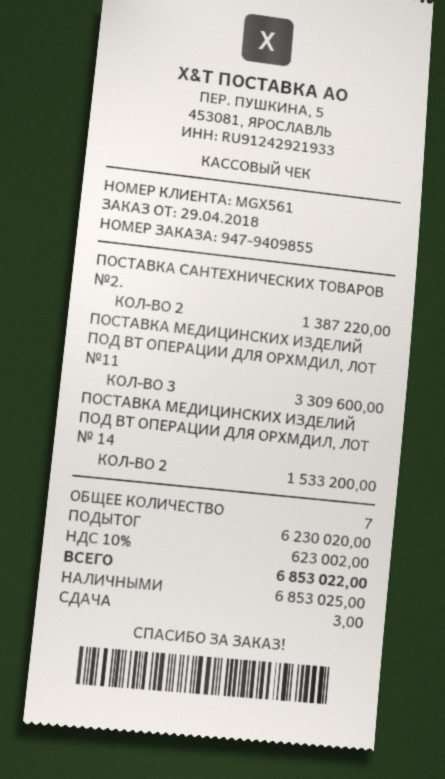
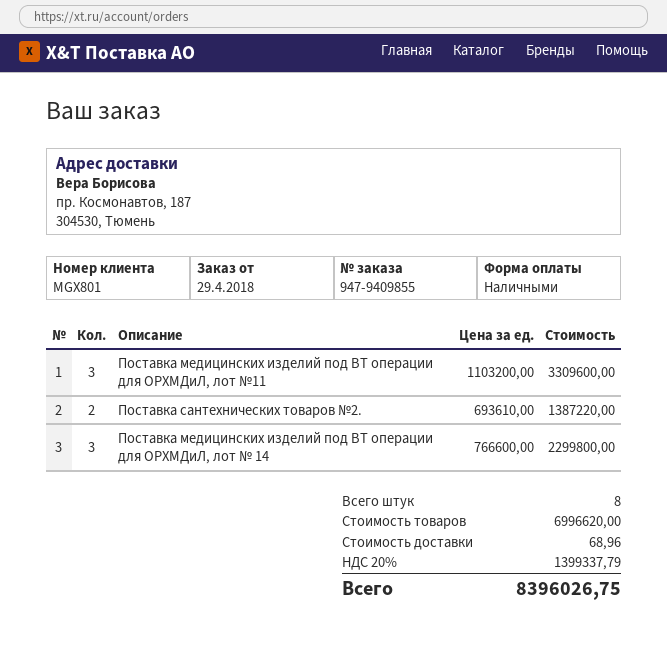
customer number: MGX561 -> MGX801
ПОСТАВКА МЕДИЦИНСКИХ ИЗДЕЛИЙ ПОД ВТ ОПЕРАЦИИ ДЛЯ ОРХМДИЛ, ЛОТ № 14: 2 for 1533200.00 -> 3 for 2299800.00
total quantity: 7 -> 8
subtotal: 6230020.00 -> 6996620.00
shipping: none -> 68.96
tax: 10% = 623002.00 -> 20% = 1399337.79
total: 6853022.00 -> 8396026.75

